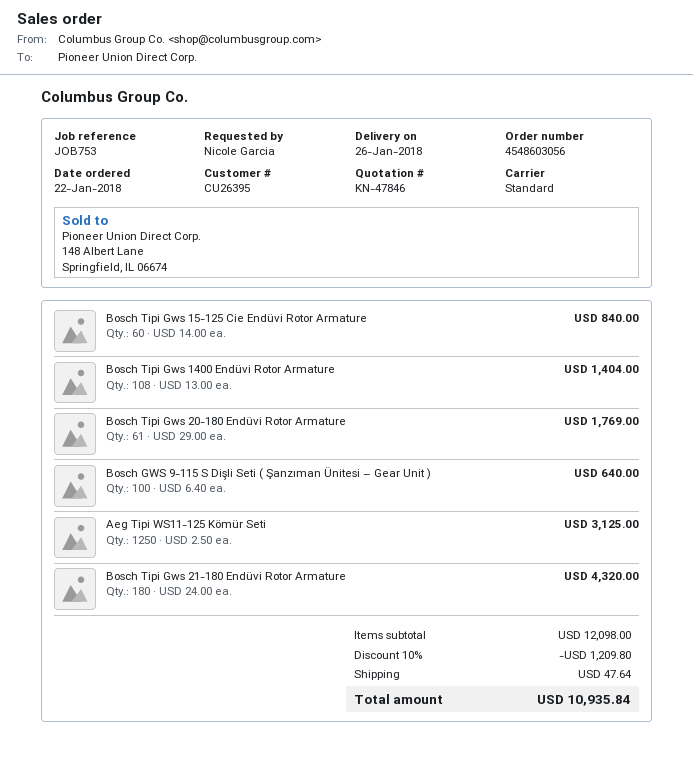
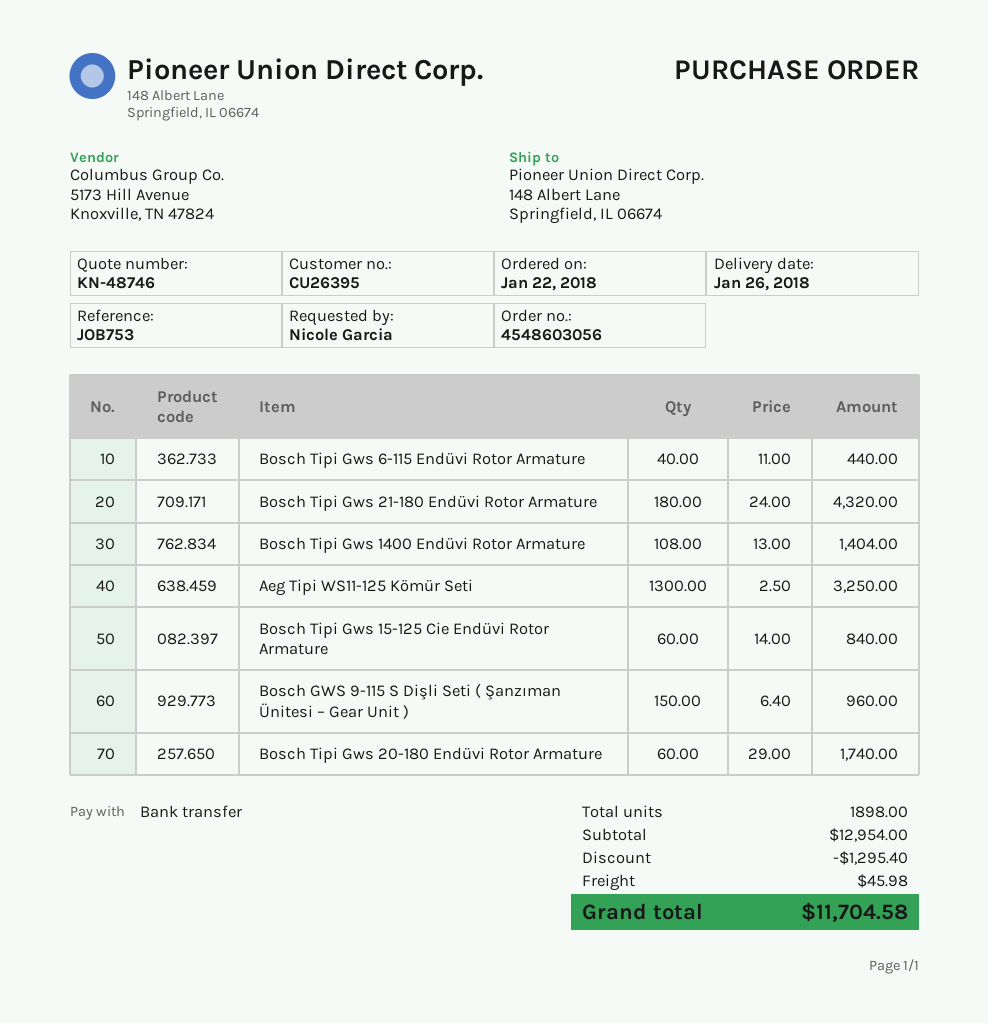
quote number: KN-47846 -> KN-48746
Bosch Tipi Gws 20-180 Endüvi Rotor Armature: 61 x 29.00 = 1769.00 -> 60 x 29.00 = 1740.00
Bosch GWS 9-115 S Dişli Seti ( Şanzıman Ünitesi – Gear Unit ): 100 x 6.40 = 640.00 -> 150 x 6.40 = 960.00
Aeg Tipi WS11-125 Kömür Seti: 1250 x 2.50 = 3125.00 -> 1300 x 2.50 = 3250.00
Bosch Tipi Gws 6-115 Endüvi Rotor Armature: none -> 40 x 11.00 = 440.00
subtotal: 12098.00 -> 12954.00
discount: 1209.80 -> 1295.40
shipping: 47.64 -> 45.98
total: 10935.84 -> 11704.58

